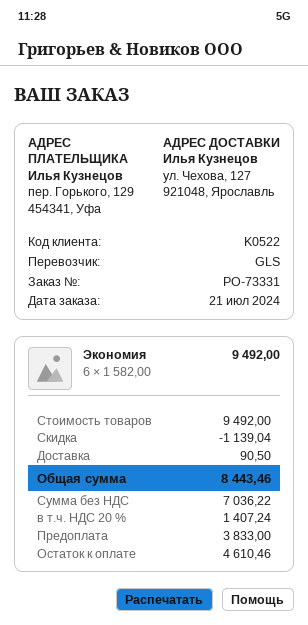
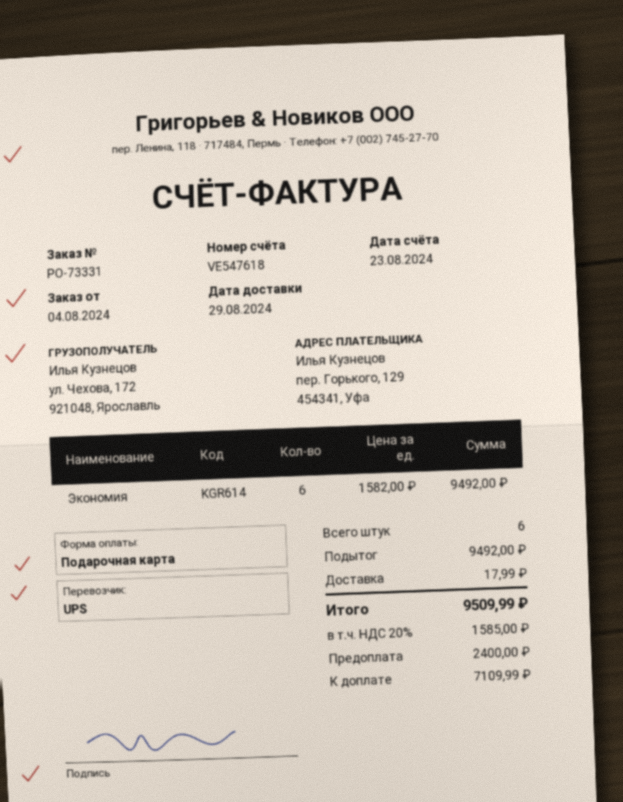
order date: 2024-07-21 -> 2024-08-04
shipping method: GLS -> UPS
ship to: ул. Чехова, 127, 921048, Ярославль -> ул. Чехова, 172, 921048, Ярославль
discount: 1139.04 -> none
shipping: 90.50 -> 17.99
tax: 20% = 1407.24 -> 20% = 1585.00
total: 8443.46 -> 9509.99
deposit: 3833.00 -> 2400.00
balance: 4610.46 -> 7109.99

